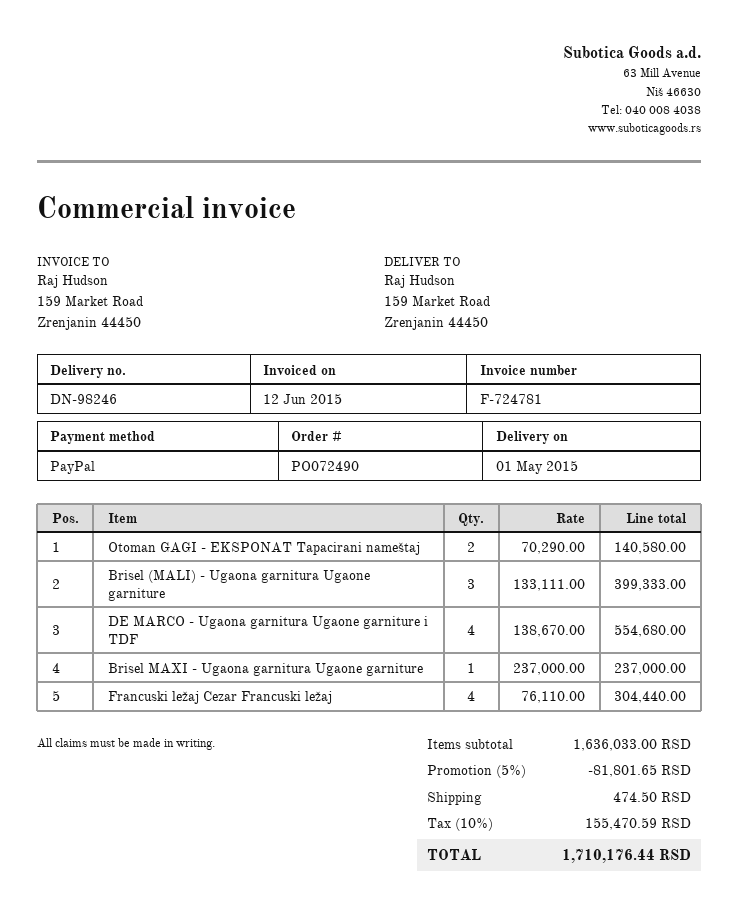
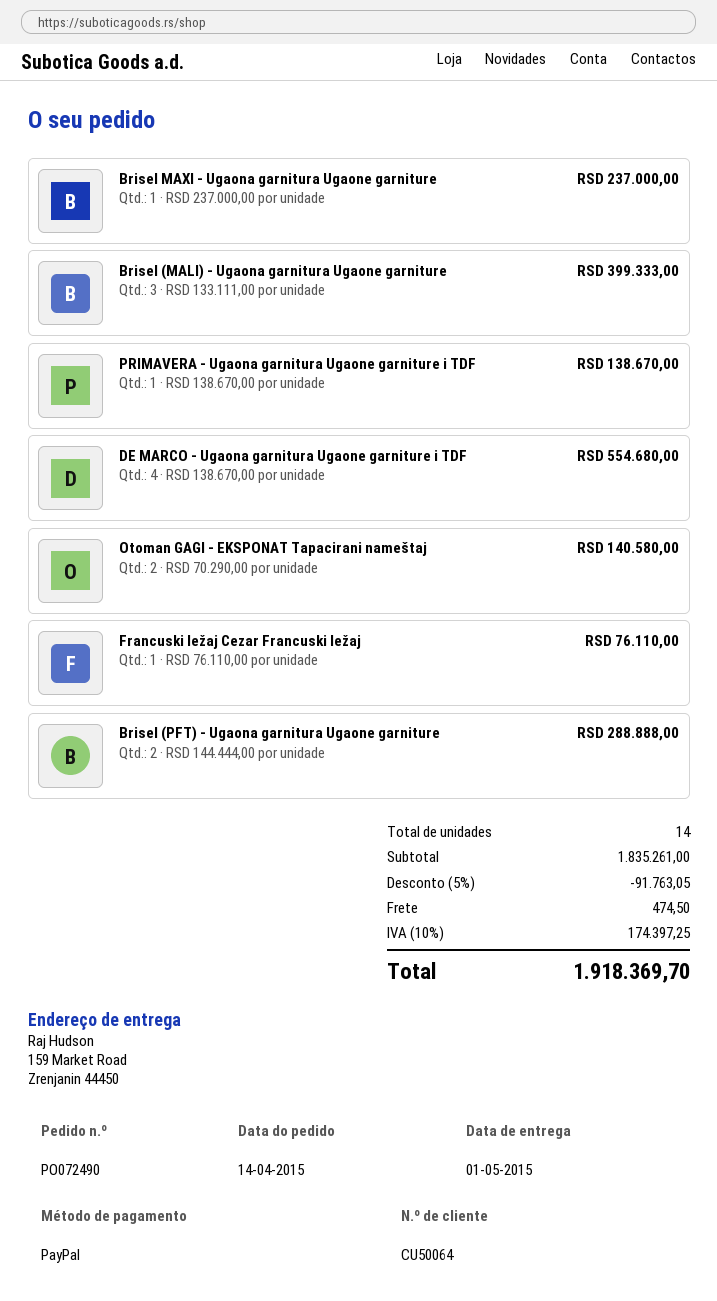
Francuski ležaj Cezar Francuski ležaj: 4 x 76110.00 = 304440.00 -> 1 x 76110.00 = 76110.00
PRIMAVERA - Ugaona garnitura Ugaone garniture i TDF: none -> 1 x 138670.00 = 138670.00
Brisel (PFT) - Ugaona garnitura Ugaone garniture: none -> 2 x 144444.00 = 288888.00
subtotal: 1636033.00 -> 1835261.00
discount: 5% = 81801.65 -> 5% = 91763.05
tax: 10% = 155470.59 -> 10% = 174397.25
total: 1710176.44 -> 1918369.70

